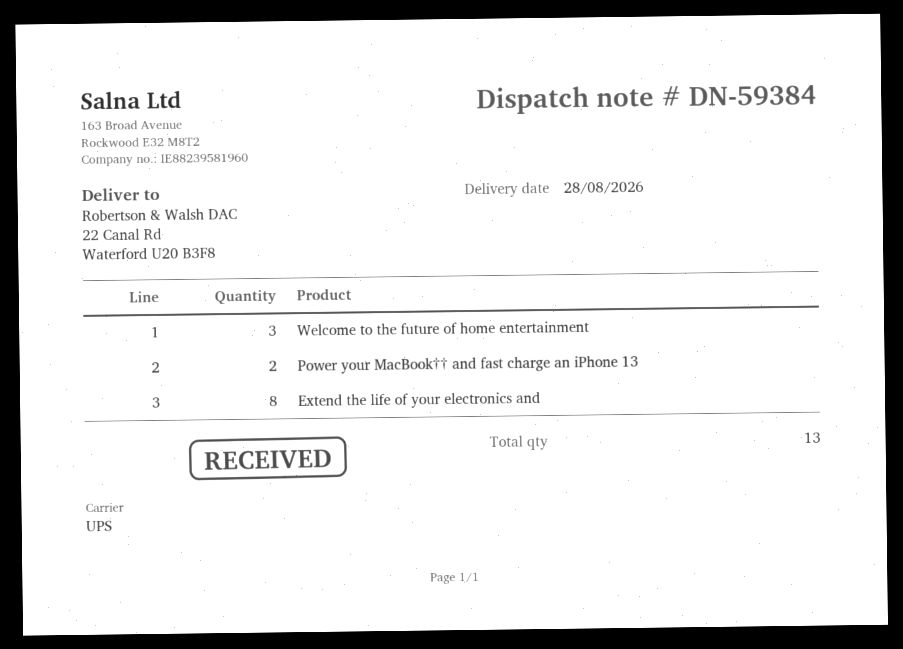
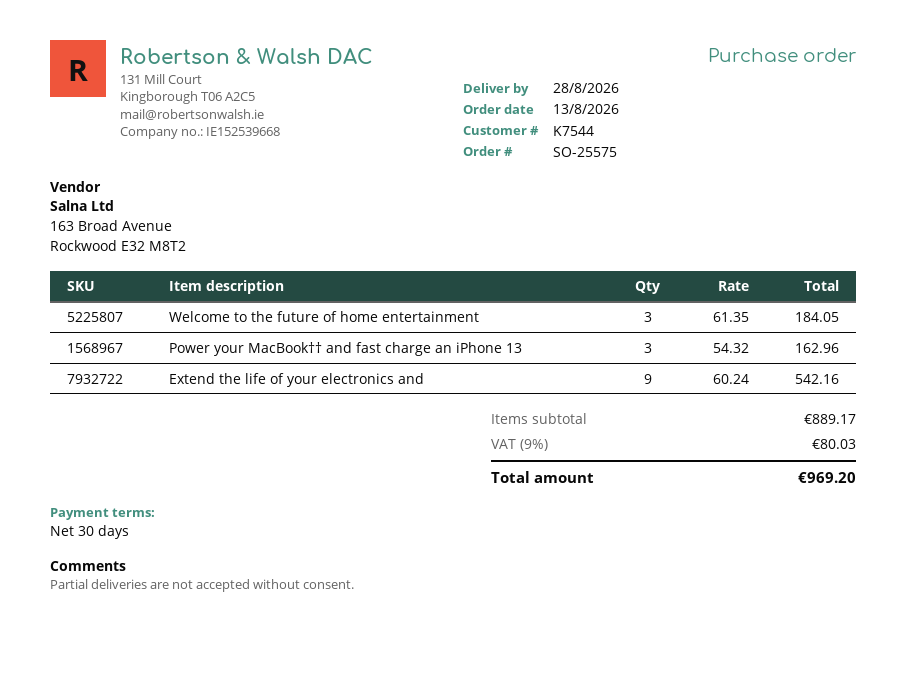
Power your MacBook†† and fast charge an iPhone 13: 2 -> 3
Extend the life of your electronics and: 8 -> 9

